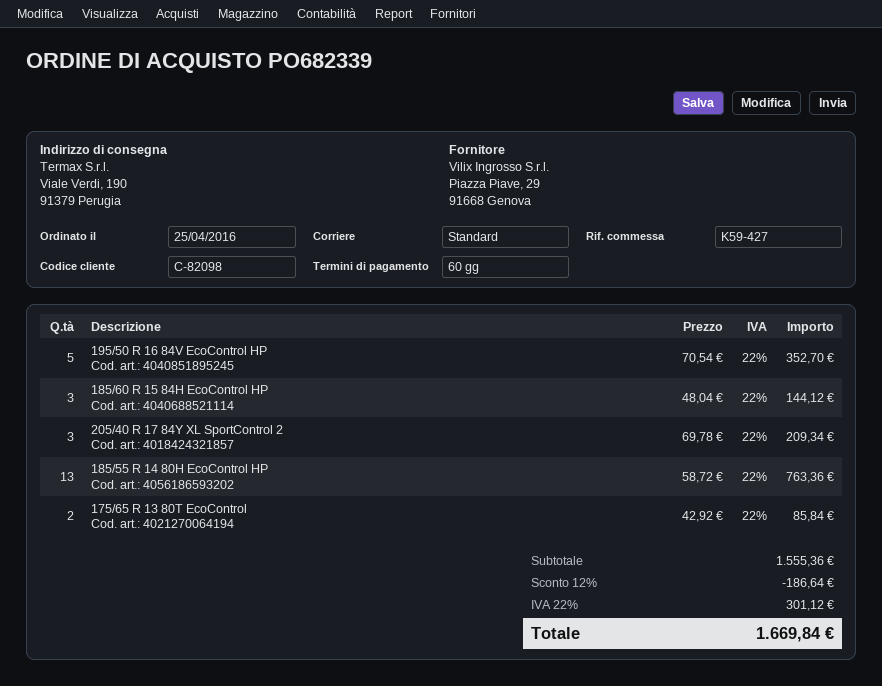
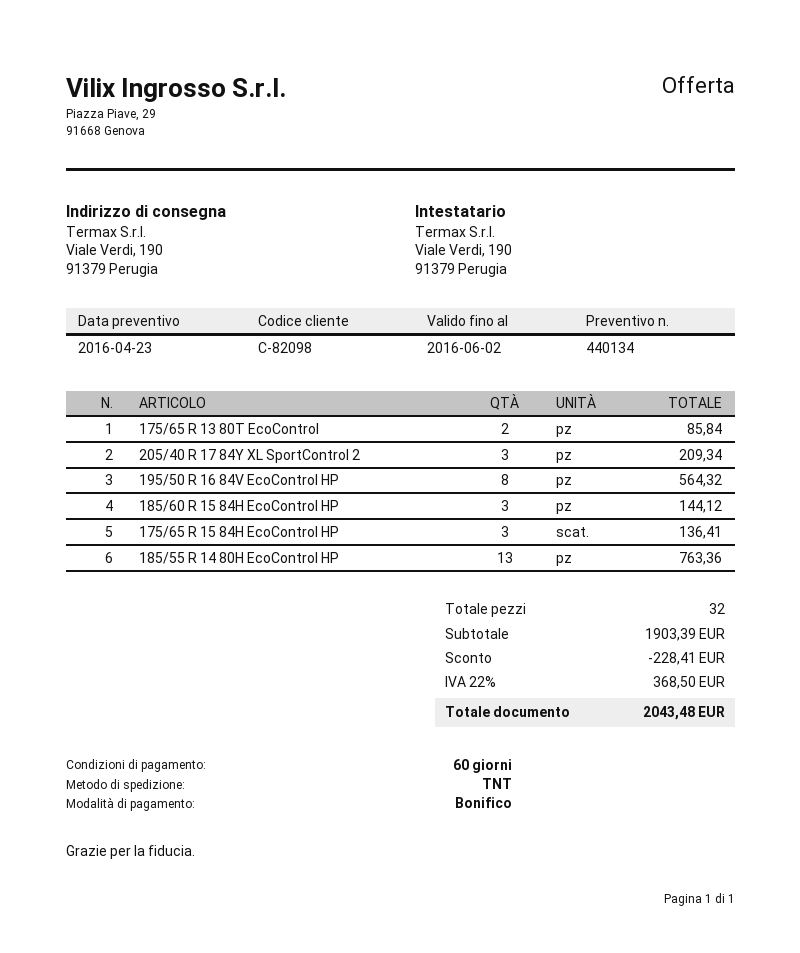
shipping method: standard -> TNT
195/50 R 16 84V EcoControl HP: 5 for 352.70 -> 8 for 564.32
175/65 R 15 84H EcoControl HP: none -> 3 for 136.41
subtotal: 1555.36 -> 1903.39
discount: 186.64 -> 228.41
tax: 22% = 301.12 -> 22% = 368.50
total: 1669.84 -> 2043.48

